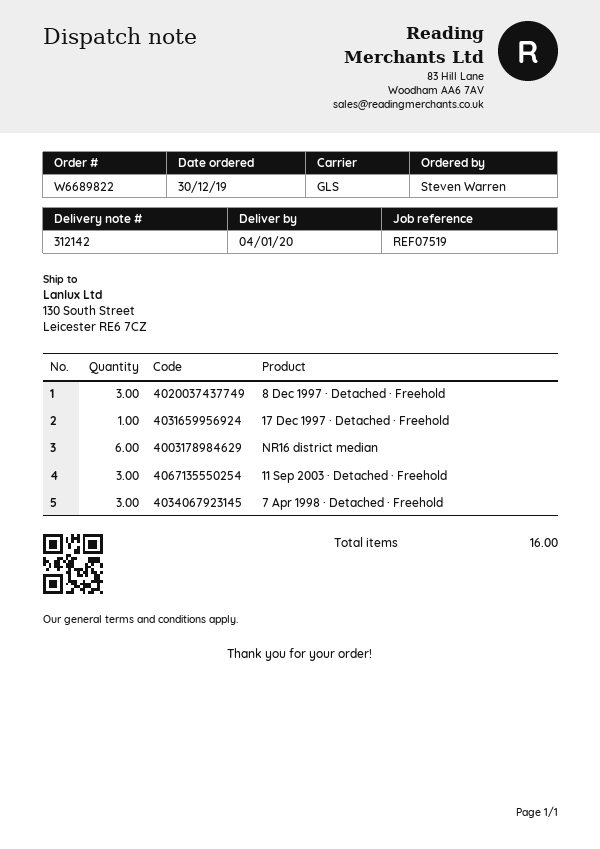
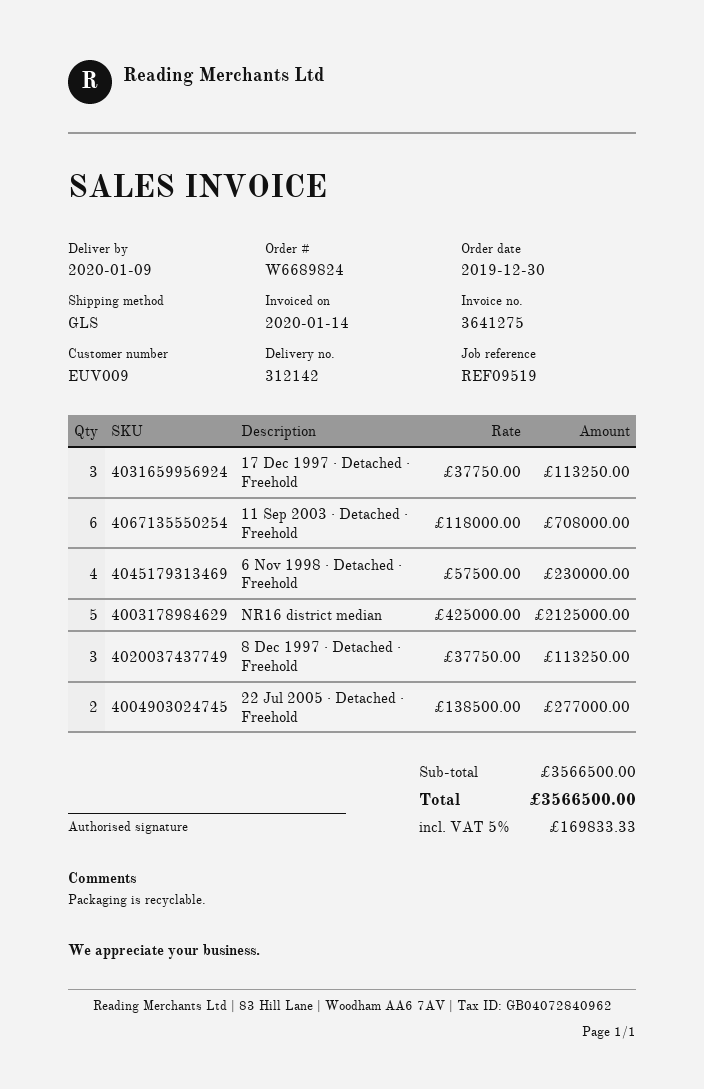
order number: W6689822 -> W6689824
delivery date: 2020-01-04 -> 2020-01-09
reference: REF07519 -> REF09519
17 Dec 1997 · Detached · Freehold: 1 -> 3
NR16 district median: 6 -> 5
11 Sep 2003 · Detached · Freehold: 3 -> 6
7 Apr 1998 · Detached · Freehold: 3 -> none
6 Nov 1998 · Detached · Freehold: none -> 4
22 Jul 2005 · Detached · Freehold: none -> 2

